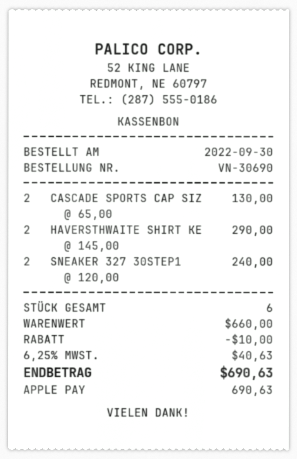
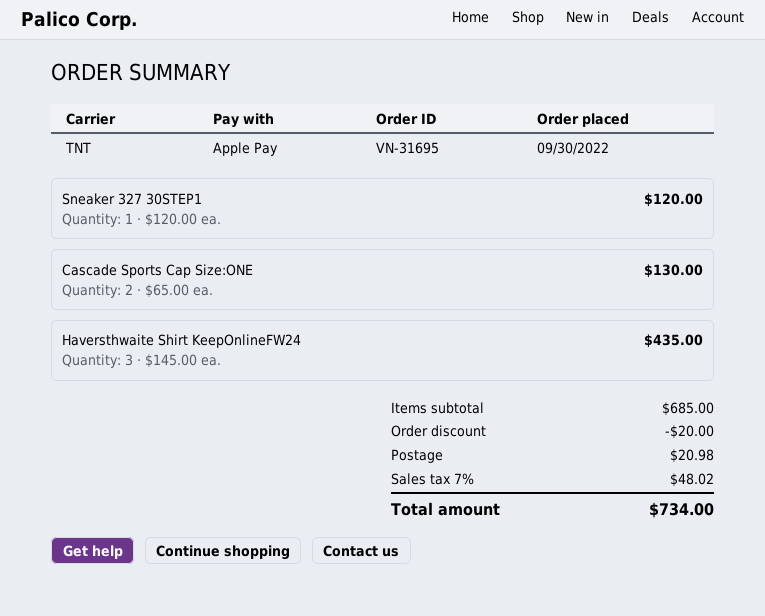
order number: VN-30690 -> VN-31695
HAVERSTHWAITE SHIRT KE: 2 x 145.00 = 290.00 -> 3 x 145.00 = 435.00
SNEAKER 327 30STEP1: 2 x 120.00 = 240.00 -> 1 x 120.00 = 120.00
subtotal: 660.00 -> 685.00
discount: 10.00 -> 20.00
shipping: none -> 20.98
tax: 6.25% = 40.63 -> 7% = 48.02
total: 690.63 -> 734.00

